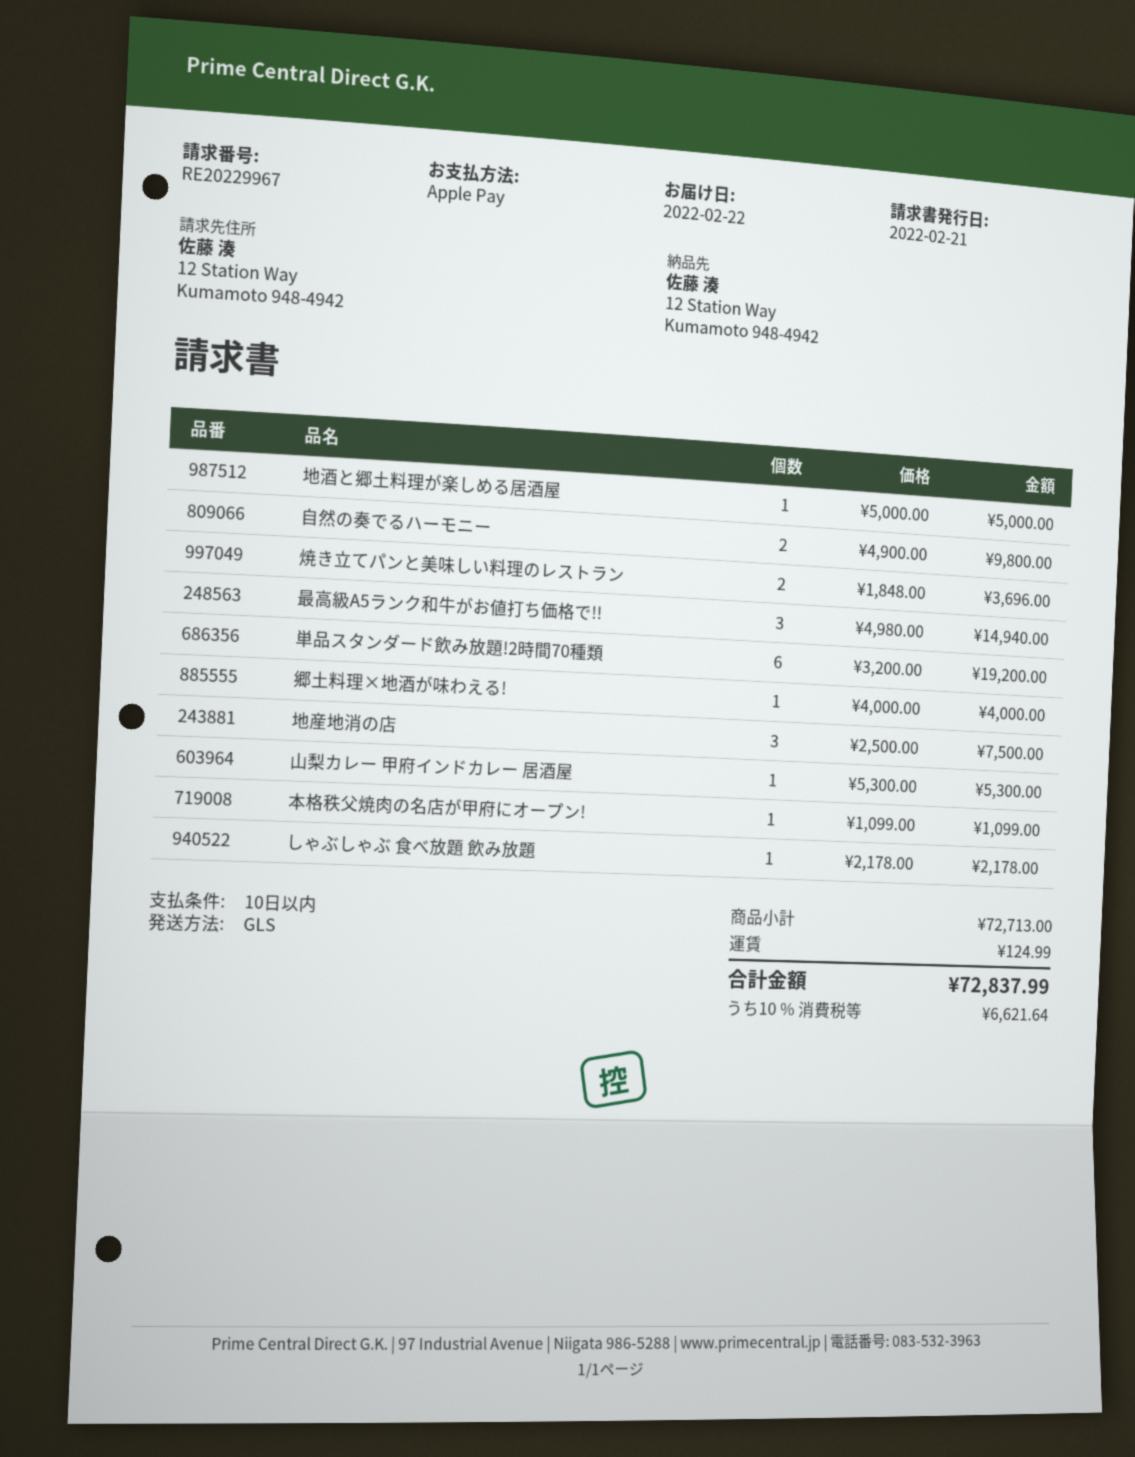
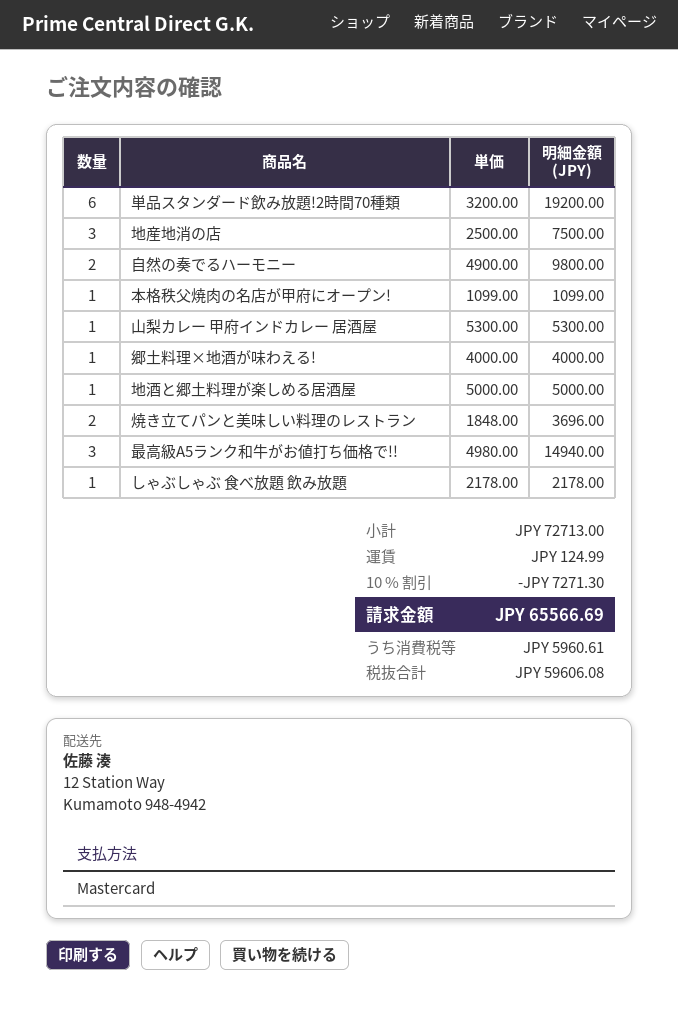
payment method: Apple Pay -> Mastercard
discount: none -> 10% = 7271.30
tax: 6621.64 -> 5960.61
total: 72837.99 -> 65566.69

